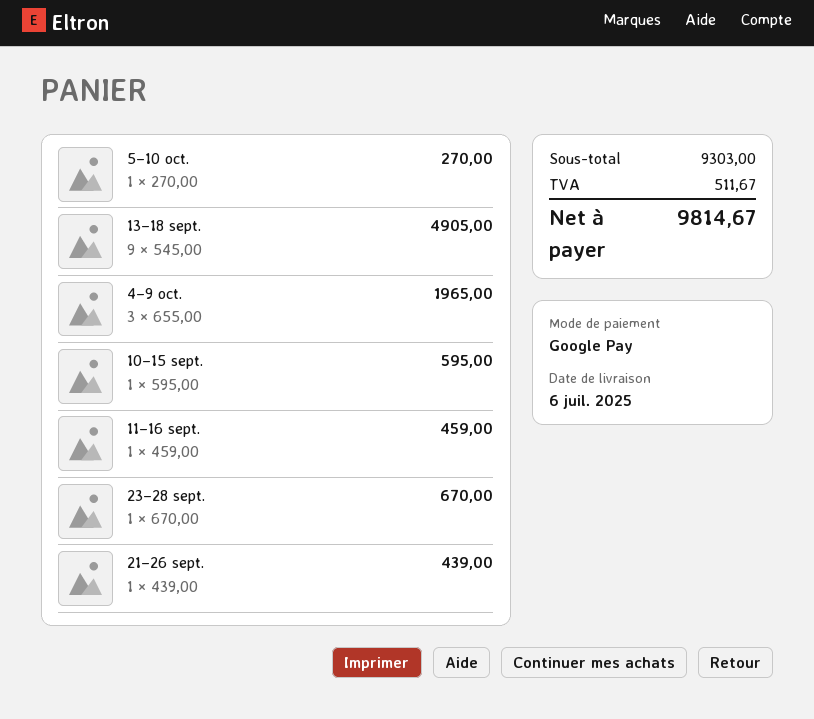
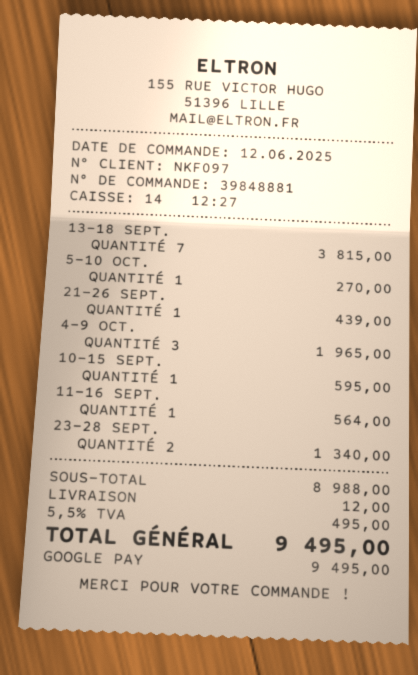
13–18 sept.: 9 for 4905.00 -> 7 for 3815.00
11–16 sept.: 1 for 459.00 -> 1 for 564.00
23–28 sept.: 1 for 670.00 -> 2 for 1340.00
subtotal: 9303.00 -> 8988.00
shipping: none -> 12.00
tax: 511.67 -> 495.00
total: 9814.67 -> 9495.00

